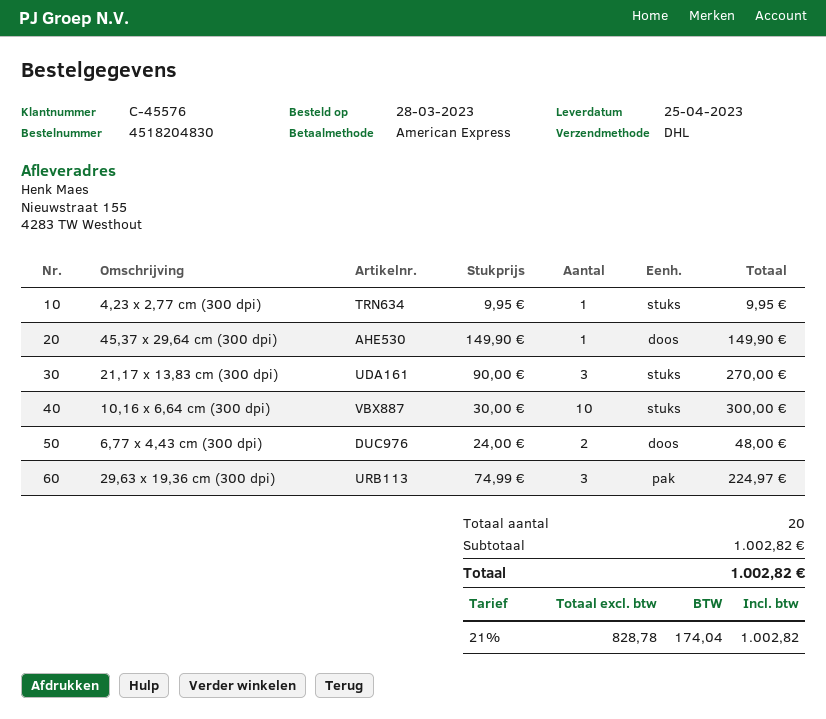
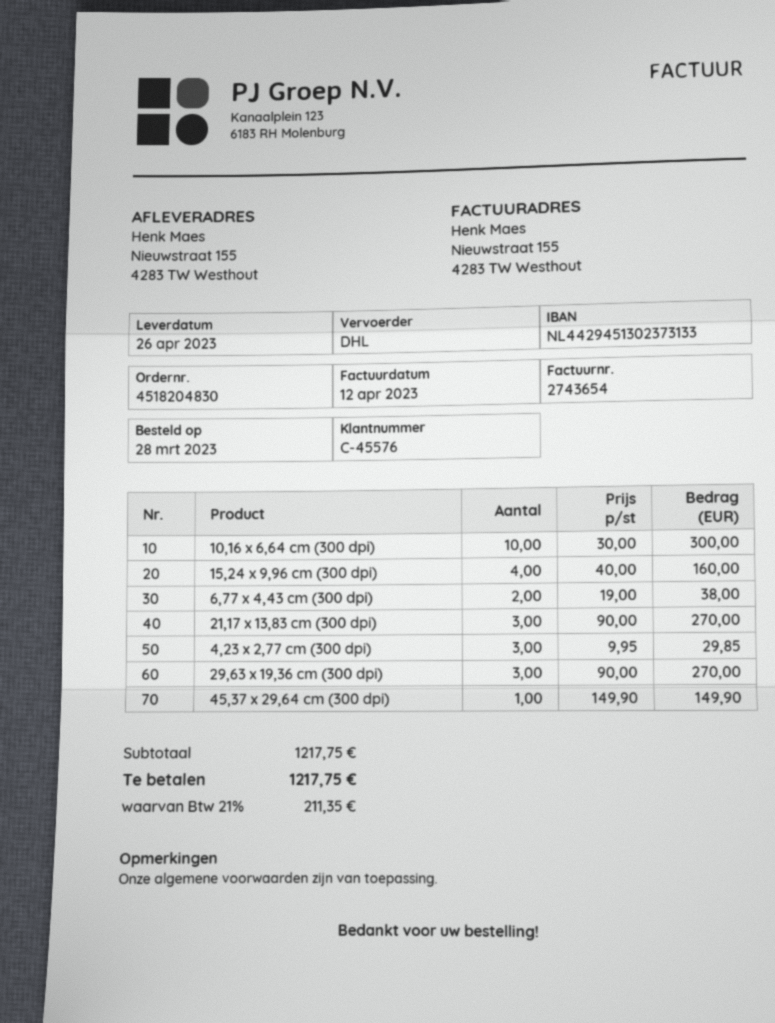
delivery date: 2023-04-25 -> 2023-04-26
4,23 x 2,77 cm (300 dpi): 1 x 9.95 = 9.95 -> 3 x 9.95 = 29.85
6,77 x 4,43 cm (300 dpi): 2 x 24.00 = 48.00 -> 2 x 19.00 = 38.00
29,63 x 19,36 cm (300 dpi): 3 x 74.99 = 224.97 -> 3 x 90.00 = 270.00
15,24 x 9,96 cm (300 dpi): none -> 4 x 40.00 = 160.00
subtotal: 1002.82 -> 1217.75
tax: 21% = 174.04 -> 21% = 211.35
total: 1002.82 -> 1217.75

